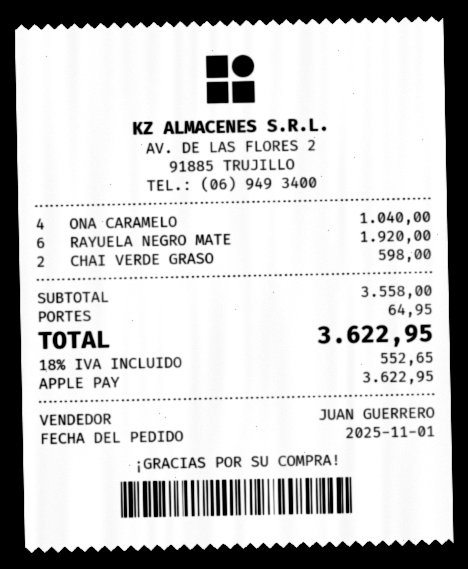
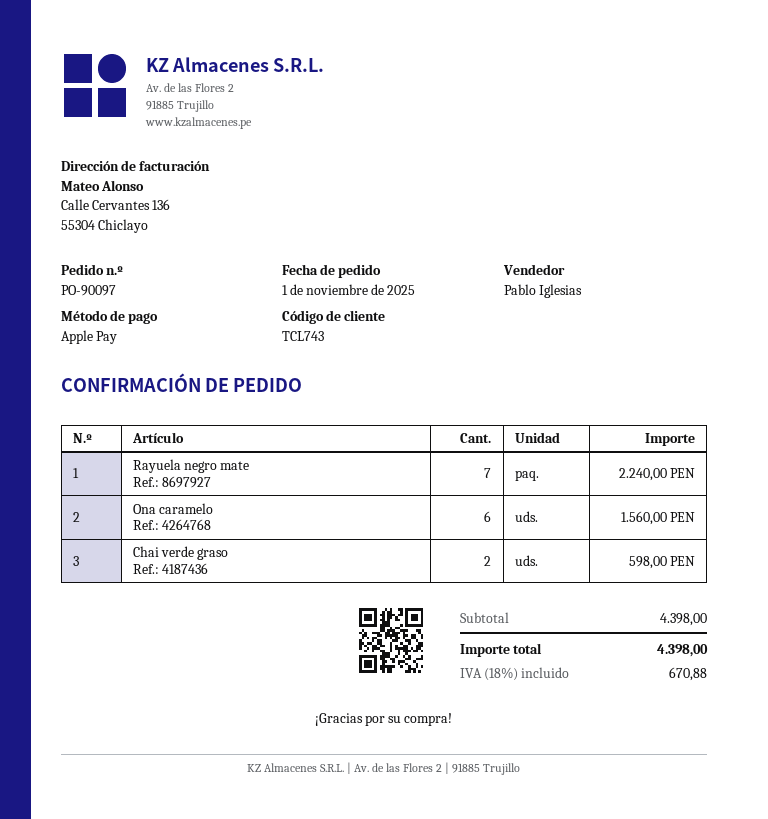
sales rep: JUAN GUERRERO -> Pablo Iglesias
ONA CARAMELO: 4 for 1040.00 -> 6 for 1560.00
RAYUELA NEGRO MATE: 6 for 1920.00 -> 7 for 2240.00
subtotal: 3558.00 -> 4398.00
shipping: 64.95 -> none
tax: 18% = 552.65 -> 18% = 670.88
total: 3622.95 -> 4398.00

